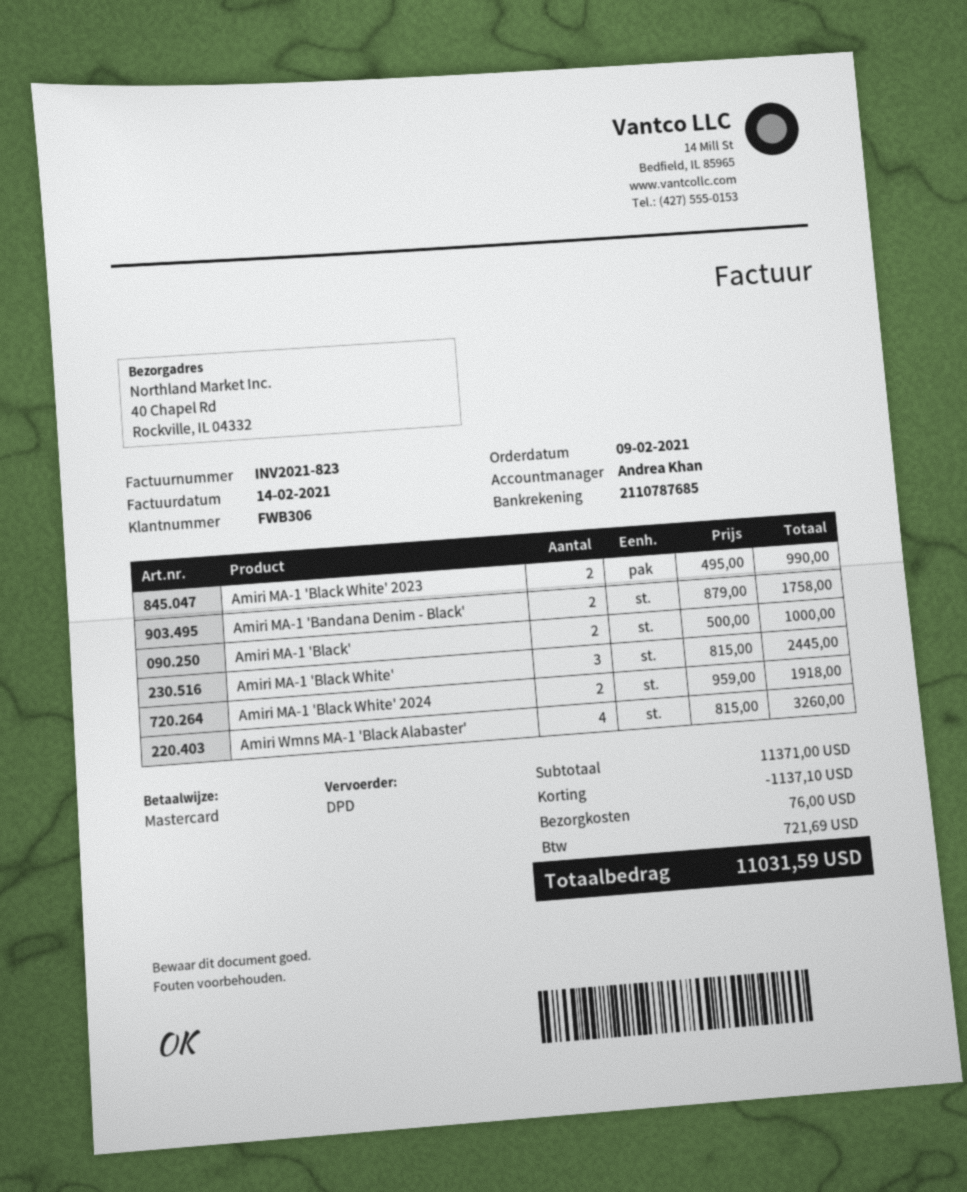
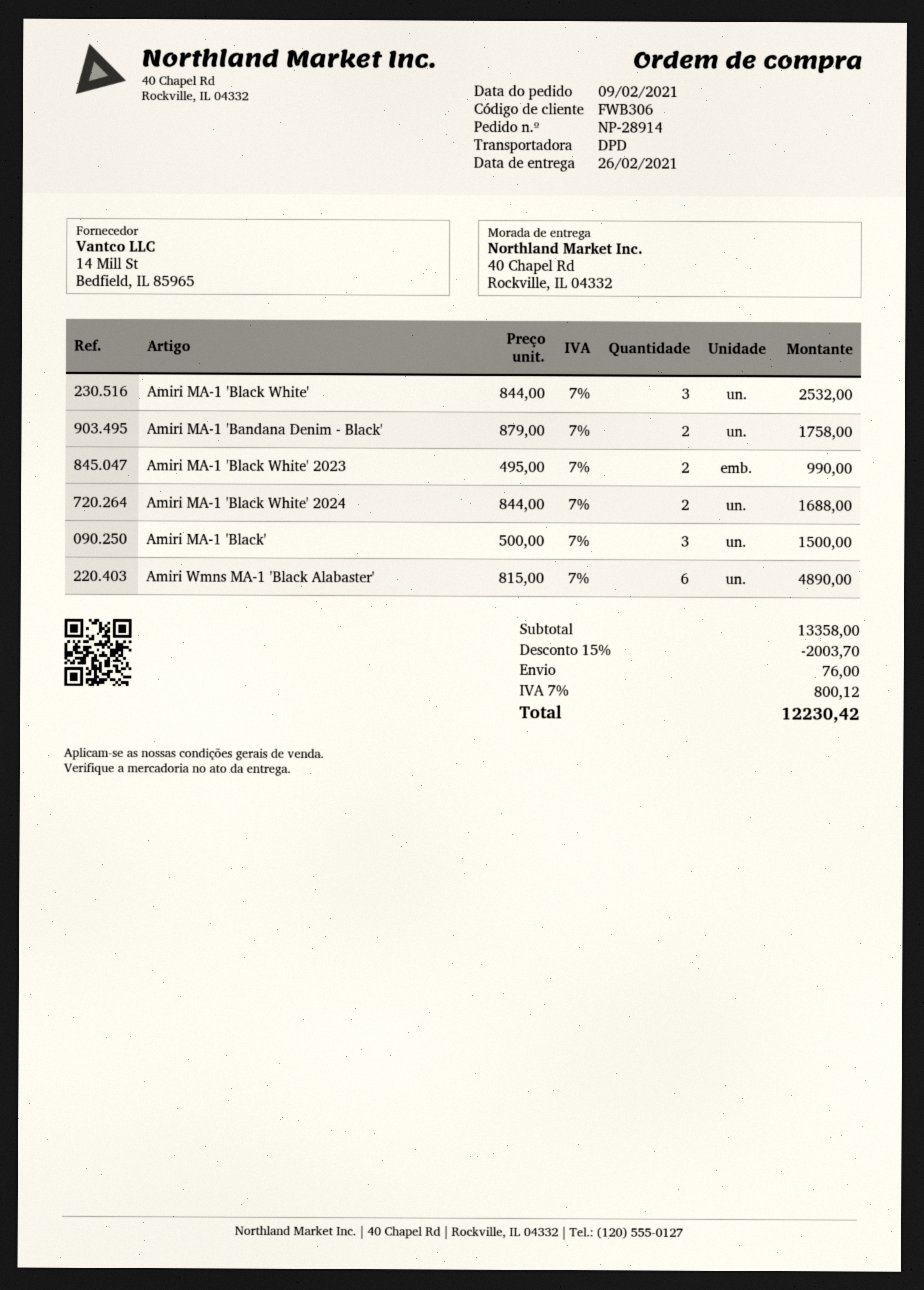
Amiri MA-1 'Black': 2 x 500.00 = 1000.00 -> 3 x 500.00 = 1500.00
Amiri MA-1 'Black White': 3 x 815.00 = 2445.00 -> 3 x 844.00 = 2532.00
Amiri MA-1 'Black White' 2024: 2 x 959.00 = 1918.00 -> 2 x 844.00 = 1688.00
Amiri Wmns MA-1 'Black Alabaster': 4 x 815.00 = 3260.00 -> 6 x 815.00 = 4890.00
subtotal: 11371.00 -> 13358.00
discount: 1137.10 -> 2003.70
tax: 721.69 -> 800.12
total: 11031.59 -> 12230.42

